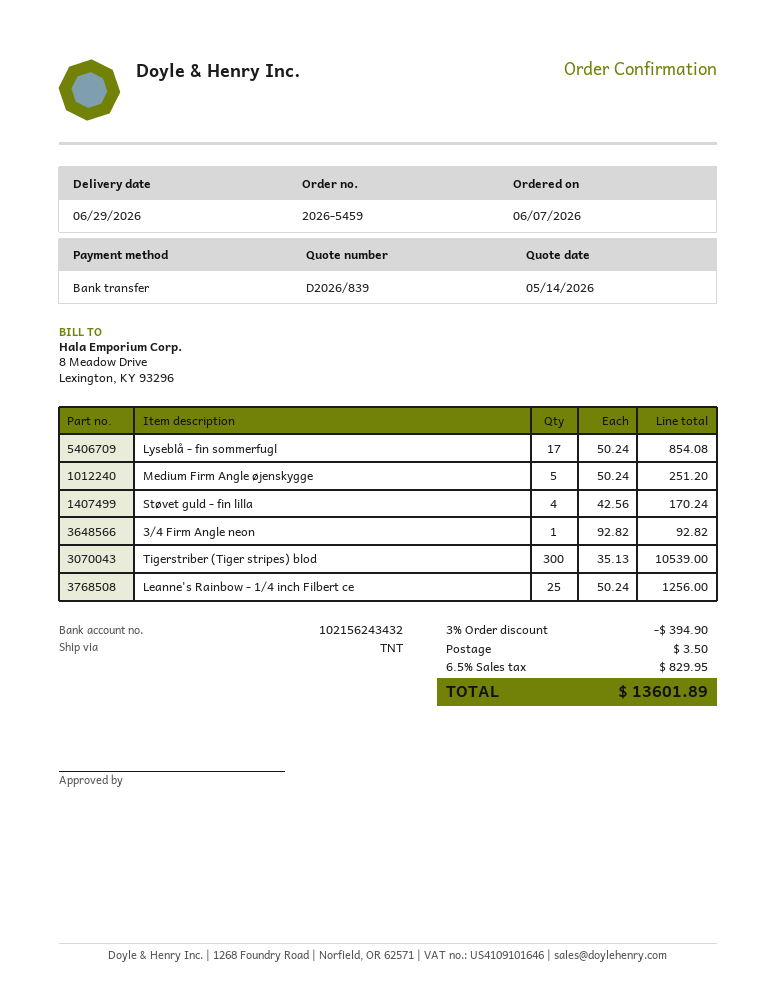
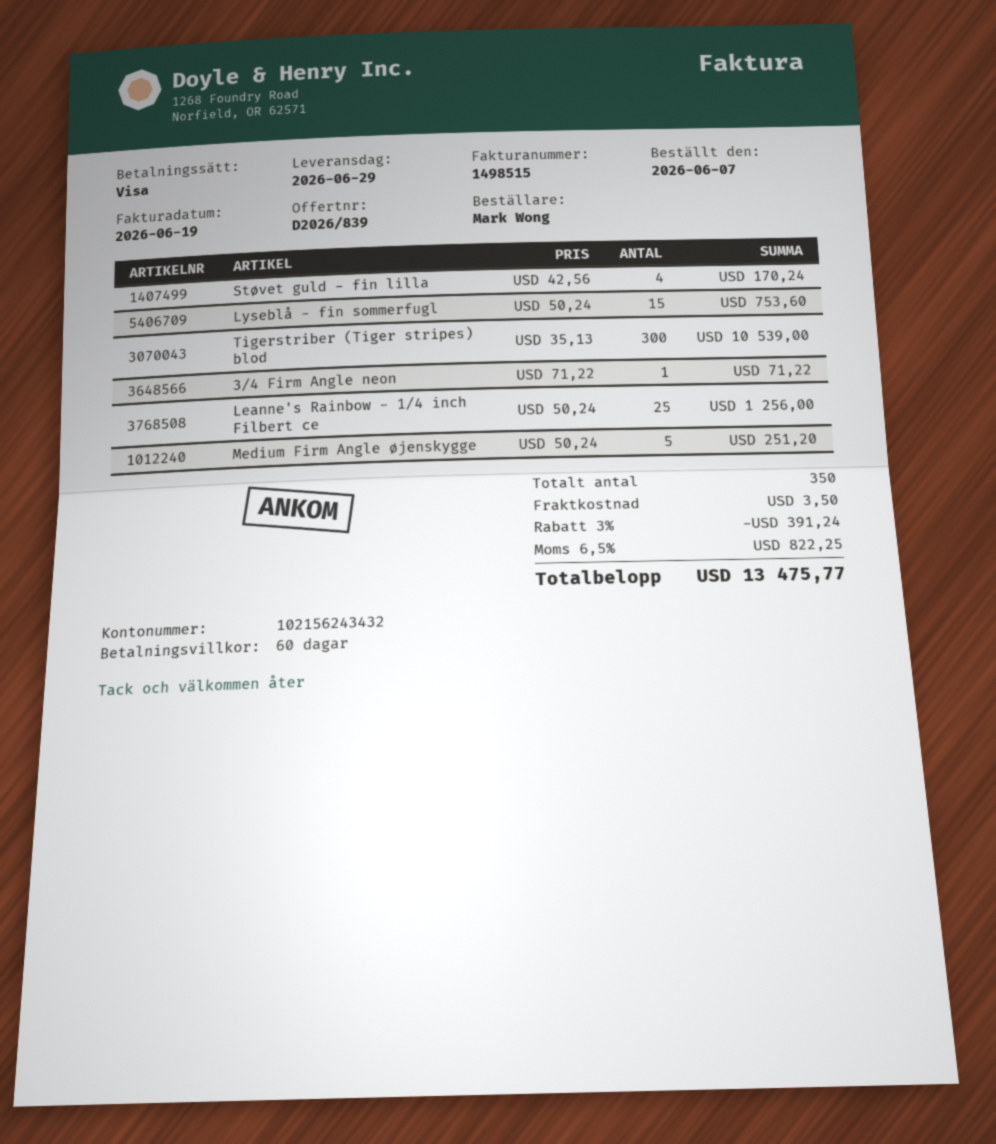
payment method: bank transfer -> Visa
Lyseblå - fin sommerfugl: 17 x 50.24 = 854.08 -> 15 x 50.24 = 753.60
3/4 Firm Angle neon: 1 x 92.82 = 92.82 -> 1 x 71.22 = 71.22
discount: 3% = 394.90 -> 3% = 391.24
tax: 6.5% = 829.95 -> 6.5% = 822.25
total: 13601.89 -> 13475.77

